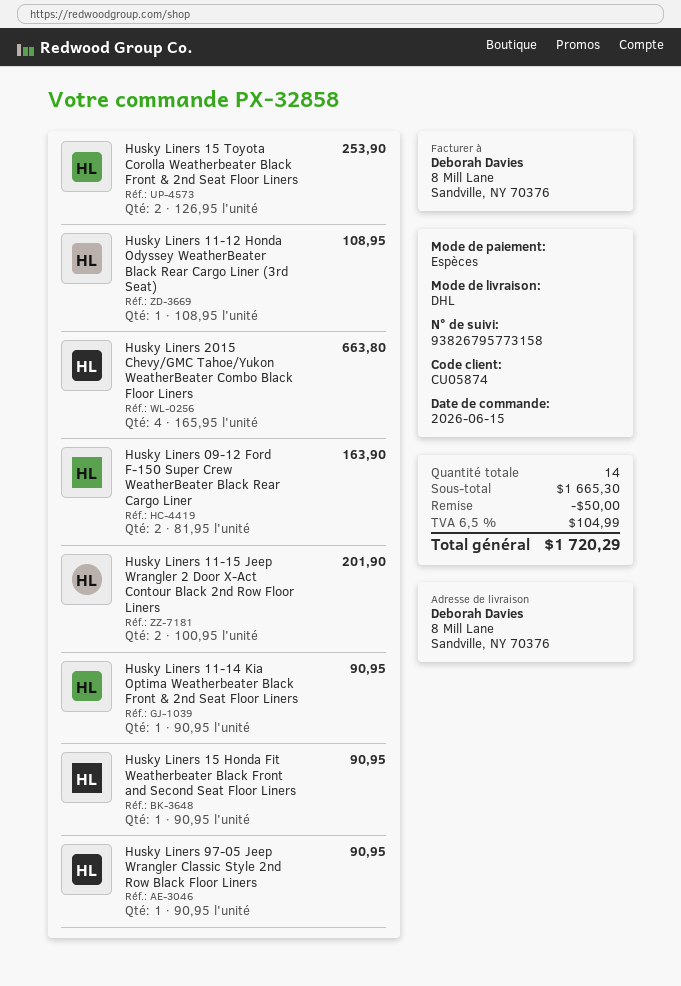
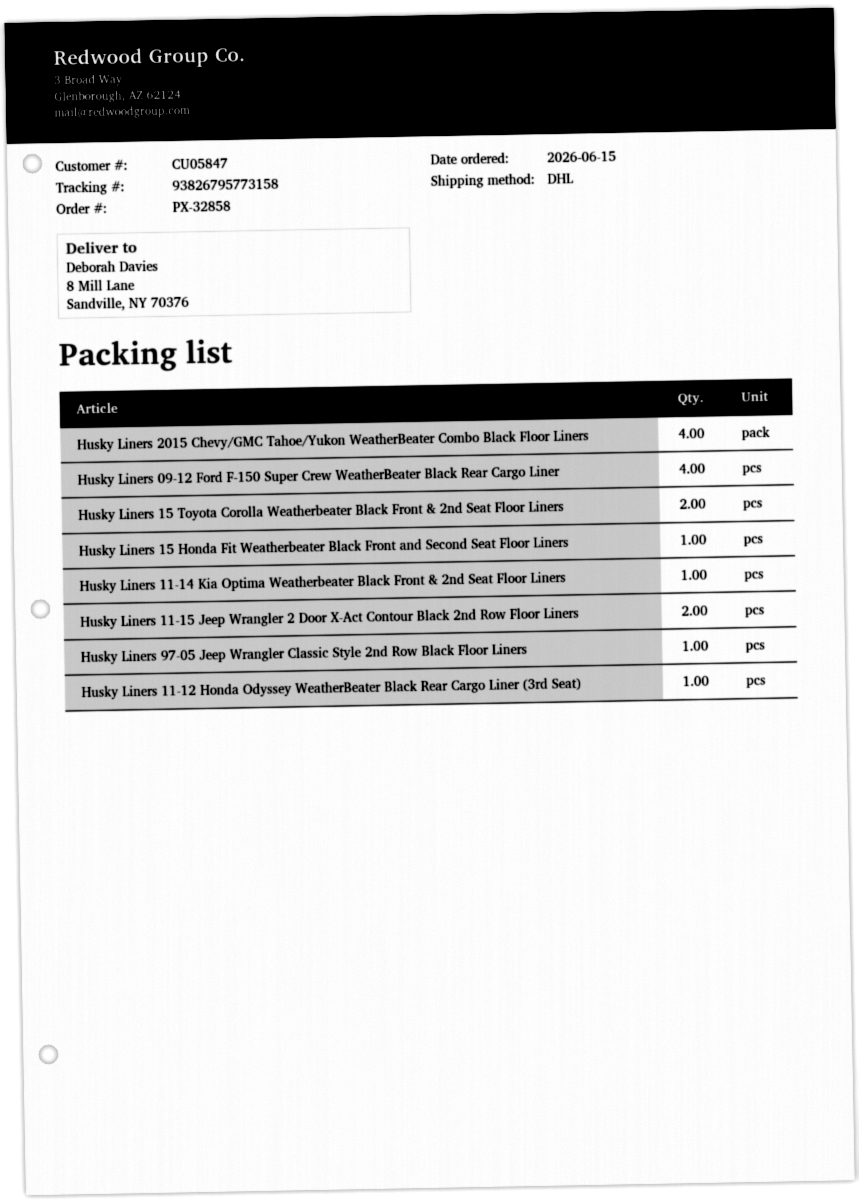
customer number: CU05874 -> CU05847
Husky Liners 09-12 Ford F-150 Super Crew WeatherBeater Black Rear Cargo Liner: 2 -> 4

